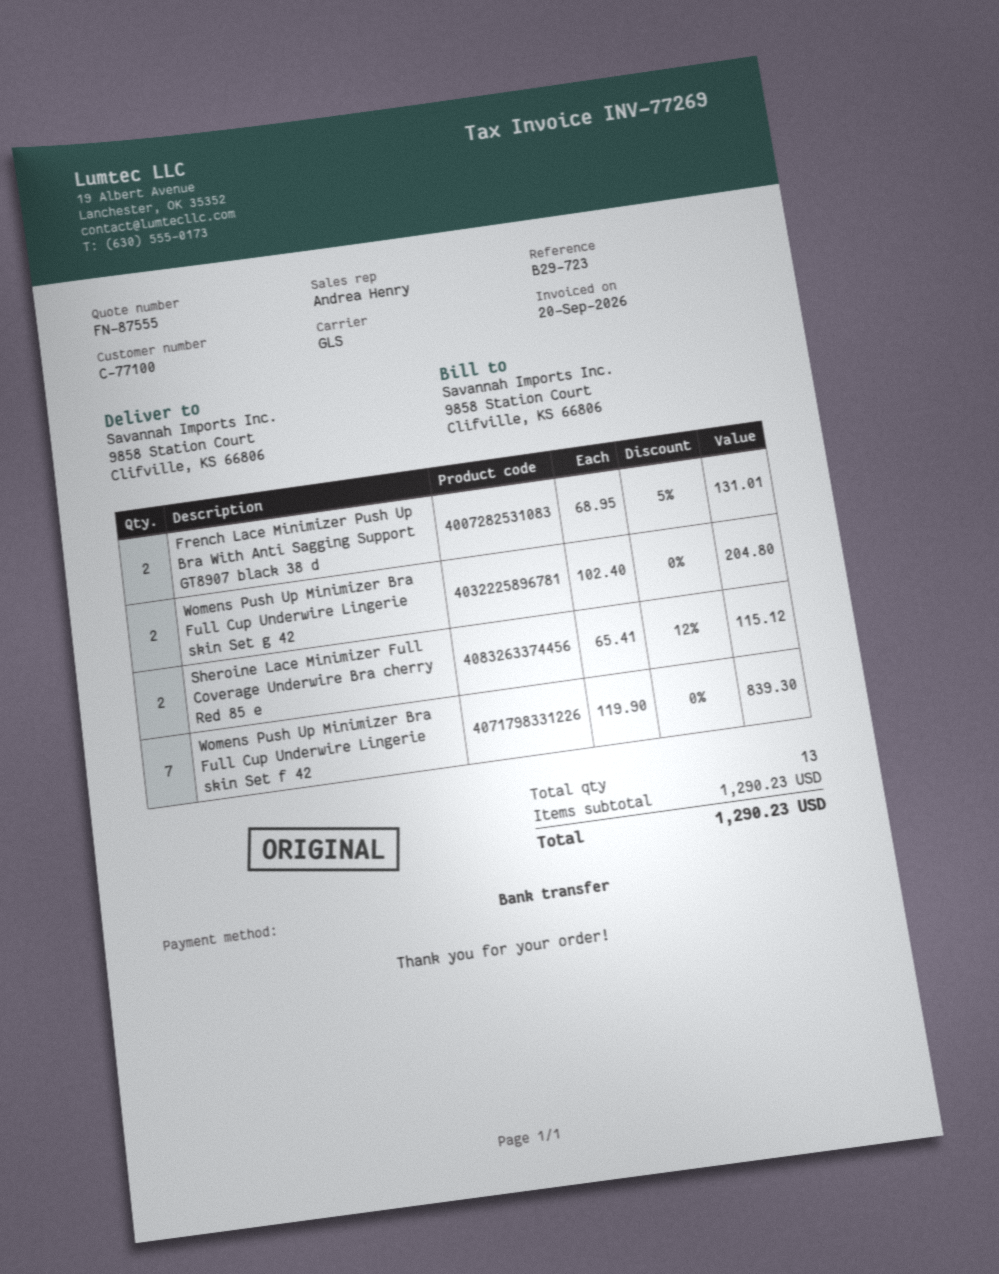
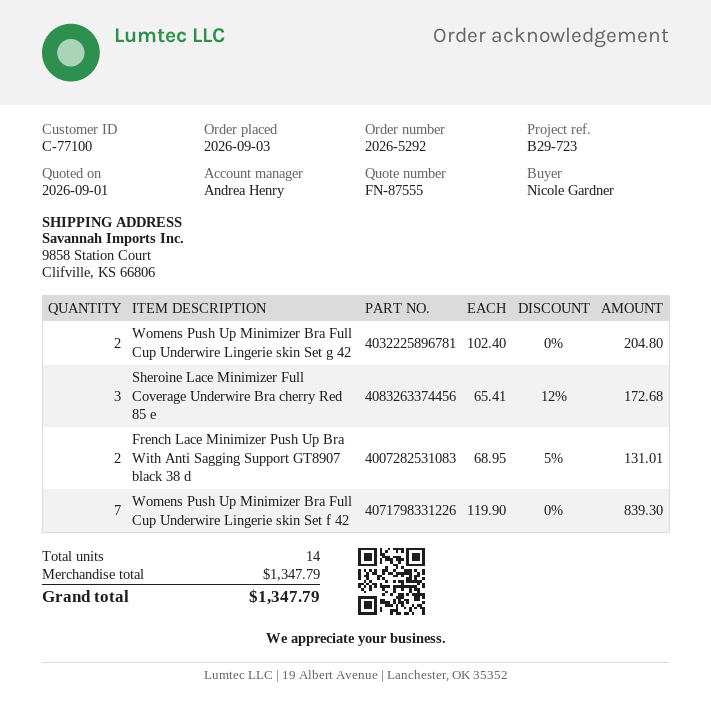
Sheroine Lace Minimizer Full Coverage Underwire Bra cherry Red 85 e: 2 x 65.41 - 12% = 115.12 -> 3 x 65.41 - 12% = 172.68
total quantity: 13 -> 14
subtotal: 1290.23 -> 1347.79
total: 1290.23 -> 1347.79

